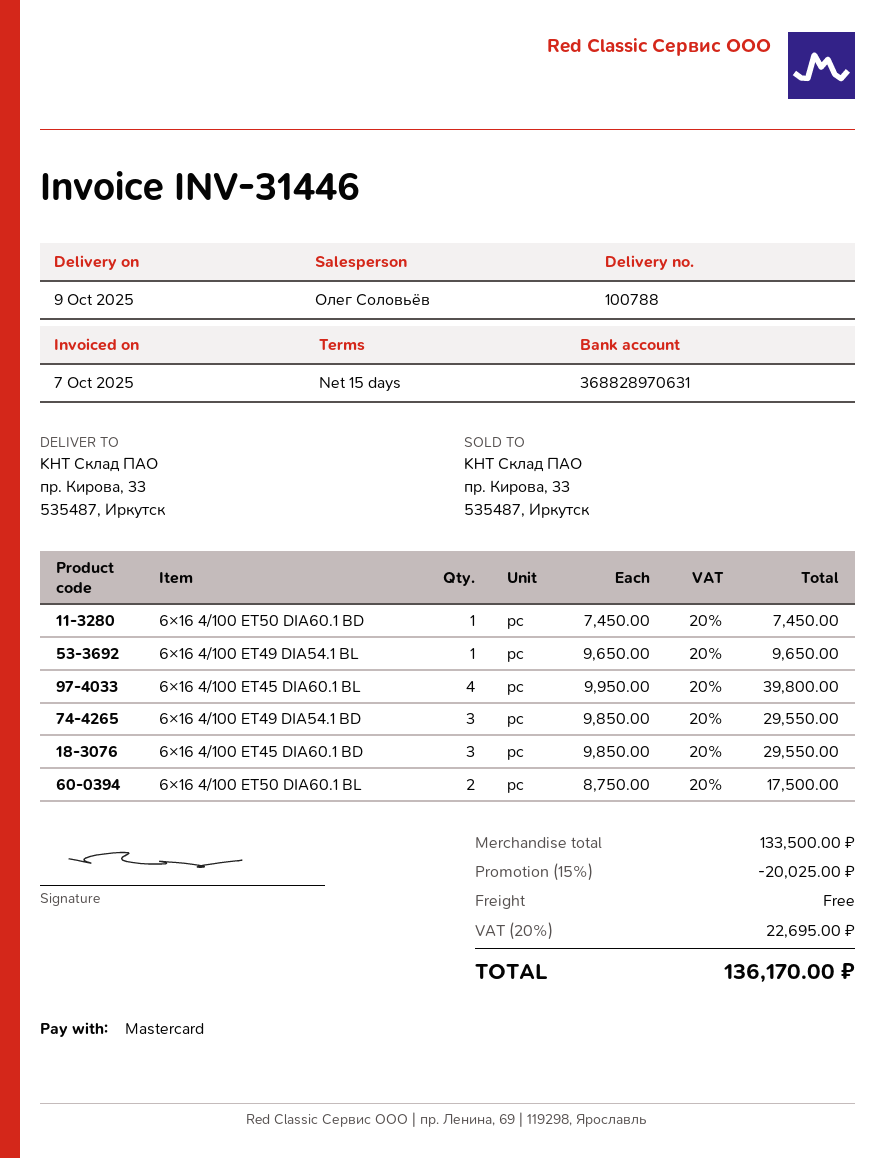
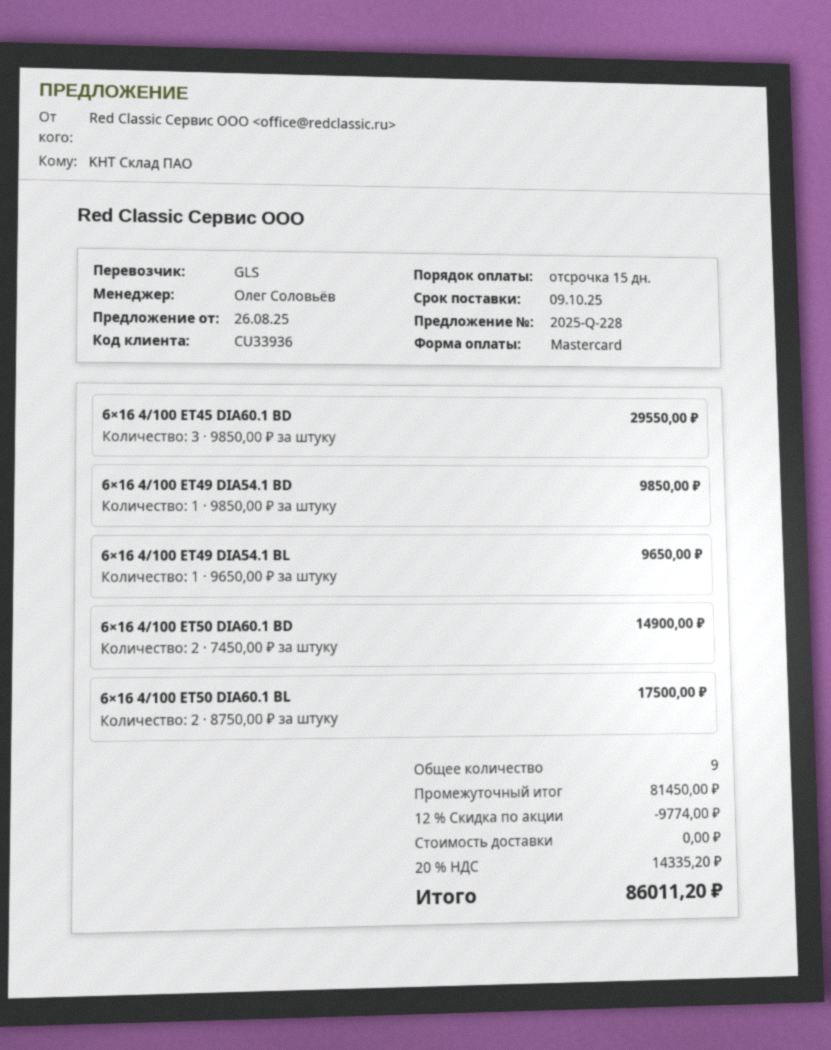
6×16 4/100 ET50 DIA60.1 BD: 1 x 7450.00 = 7450.00 -> 2 x 7450.00 = 14900.00
6×16 4/100 ET45 DIA60.1 BL: 4 x 9950.00 = 39800.00 -> none
6×16 4/100 ET49 DIA54.1 BD: 3 x 9850.00 = 29550.00 -> 1 x 9850.00 = 9850.00
subtotal: 133500.00 -> 81450.00
discount: 15% = 20025.00 -> 12% = 9774.00
tax: 20% = 22695.00 -> 20% = 14335.20
total: 136170.00 -> 86011.20

